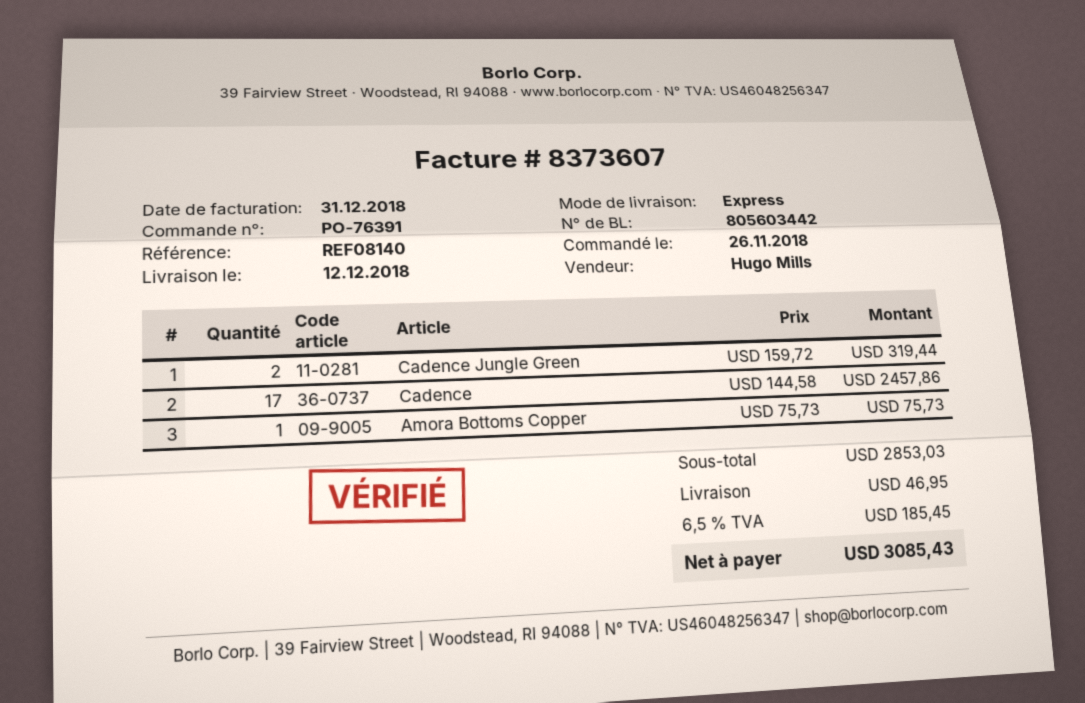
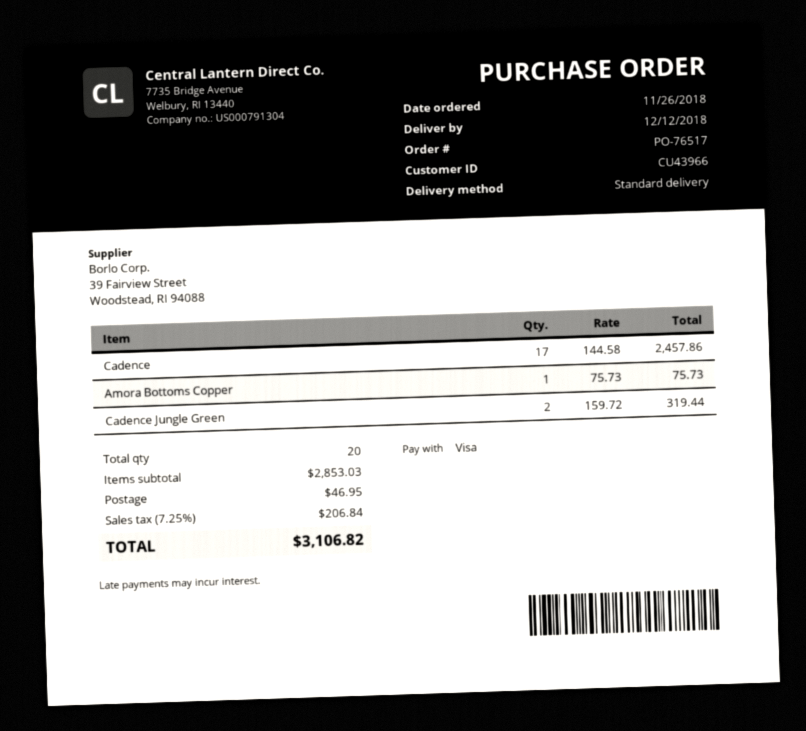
order number: PO-76391 -> PO-76517
shipping method: express -> standard
tax: 6.5% = 185.45 -> 7.25% = 206.84
total: 3085.43 -> 3106.82

